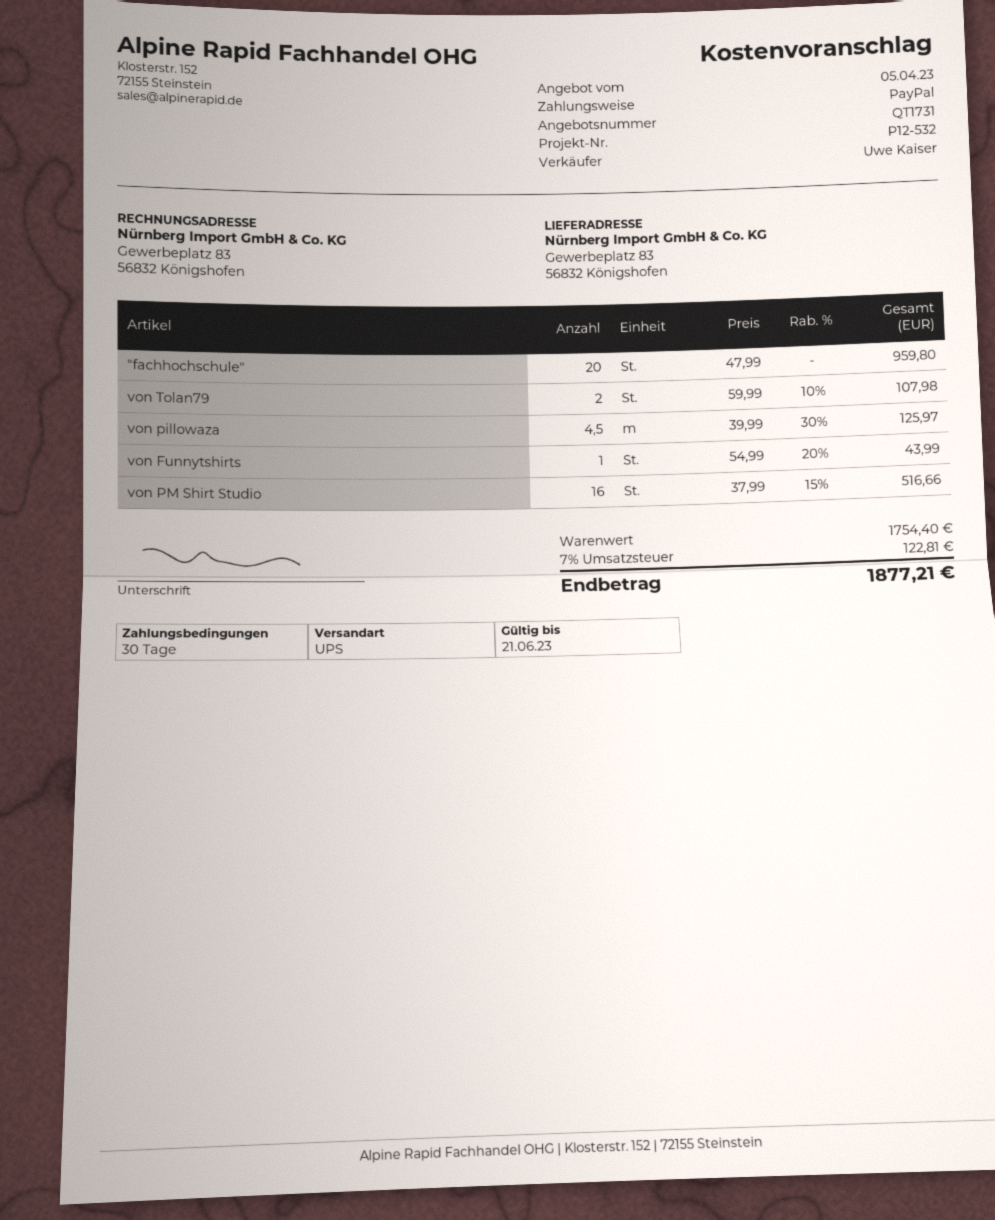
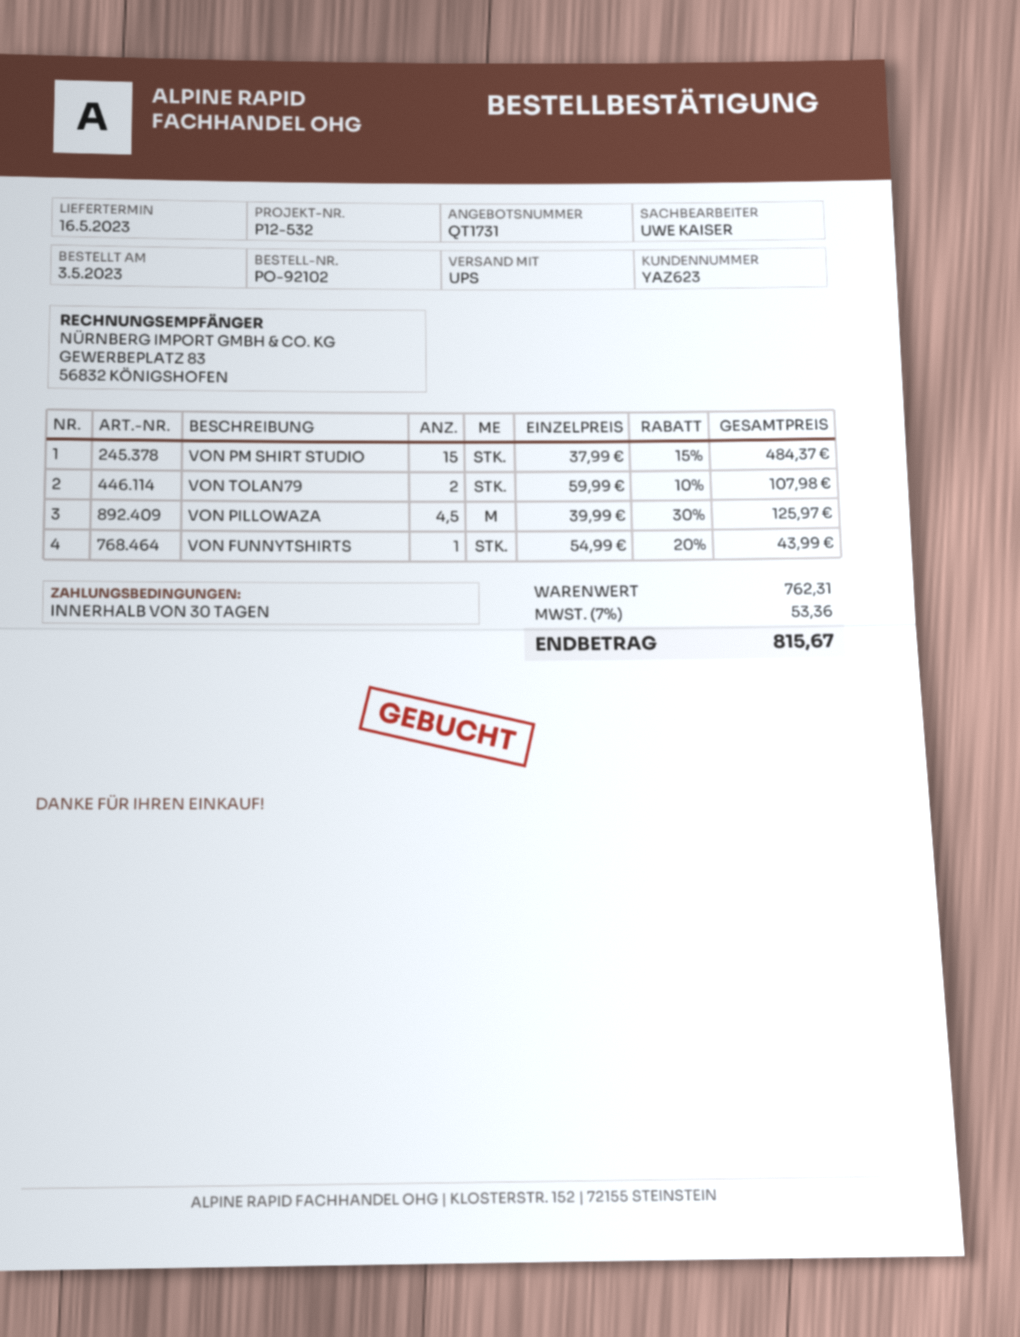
"fachhochschule": 20 x 47.99 = 959.80 -> none
von PM Shirt Studio: 16 x 37.99 - 15% = 516.66 -> 15 x 37.99 - 15% = 484.37
subtotal: 1754.40 -> 762.31
tax: 7% = 122.81 -> 7% = 53.36
total: 1877.21 -> 815.67

